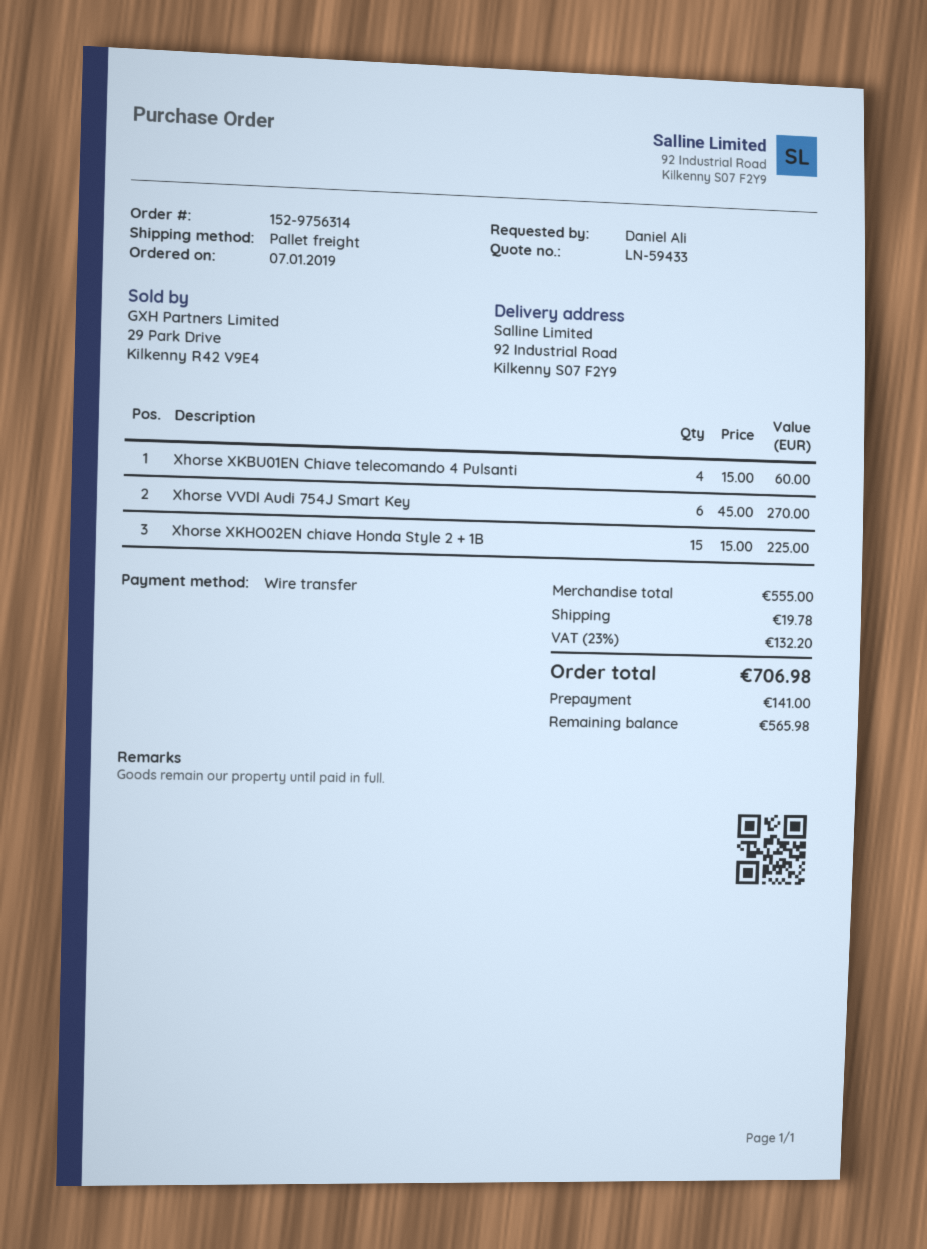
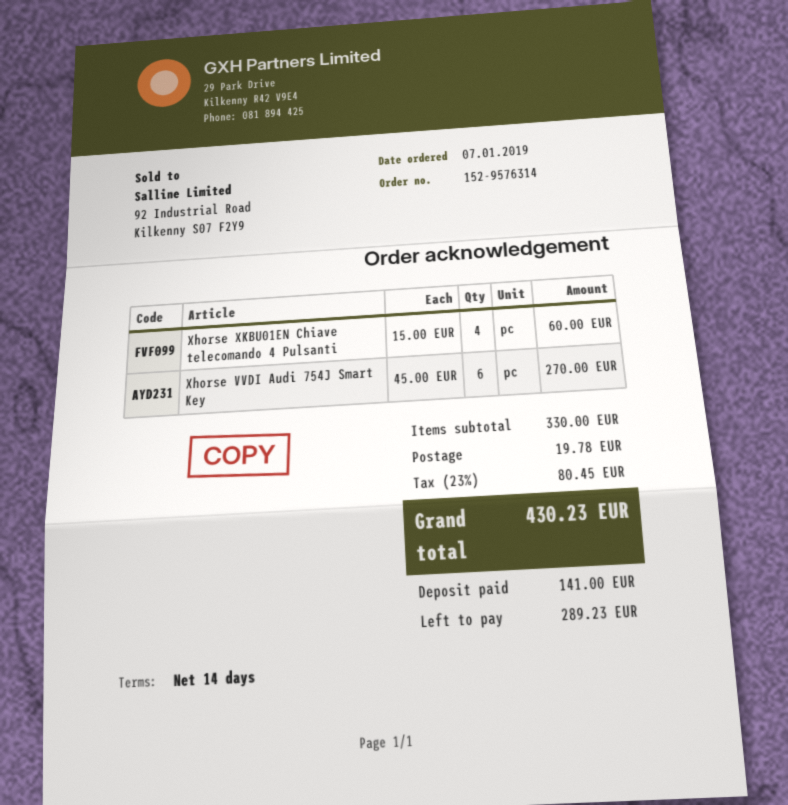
order number: 152-9756314 -> 152-9576314
Xhorse XKHO02EN chiave Honda Style 2 + 1B: 15 x 15.00 = 225.00 -> none
subtotal: 555.00 -> 330.00
tax: 23% = 132.20 -> 23% = 80.45
total: 706.98 -> 430.23
balance: 565.98 -> 289.23

